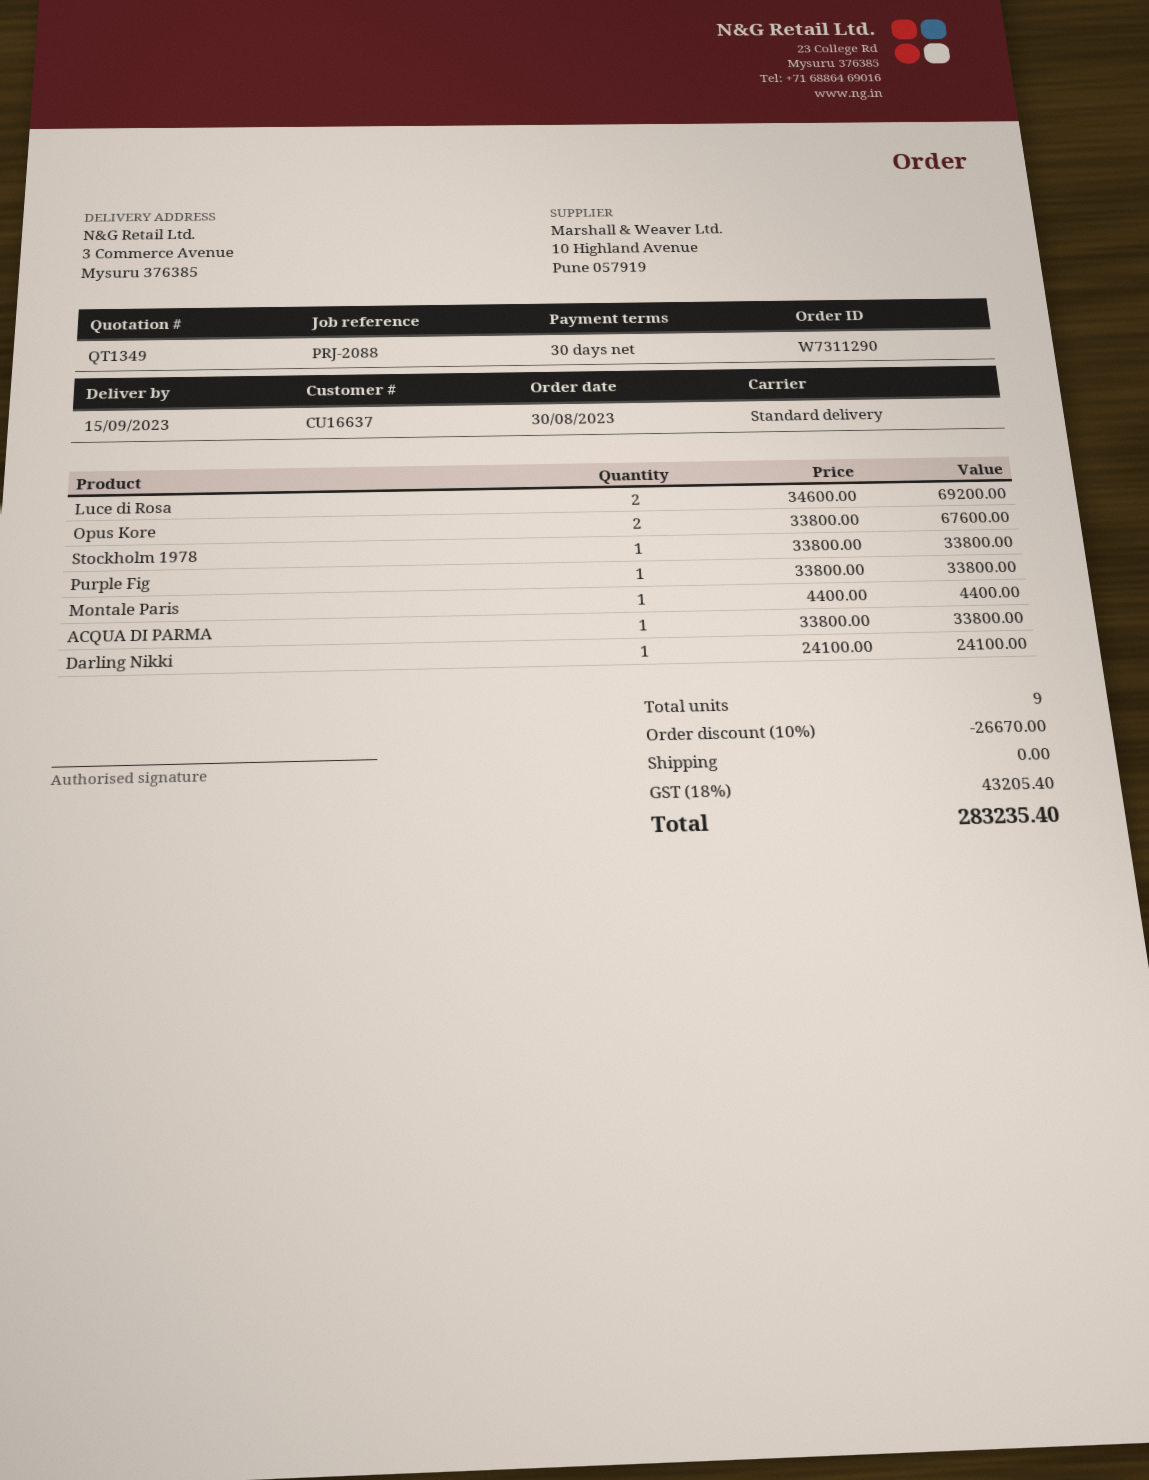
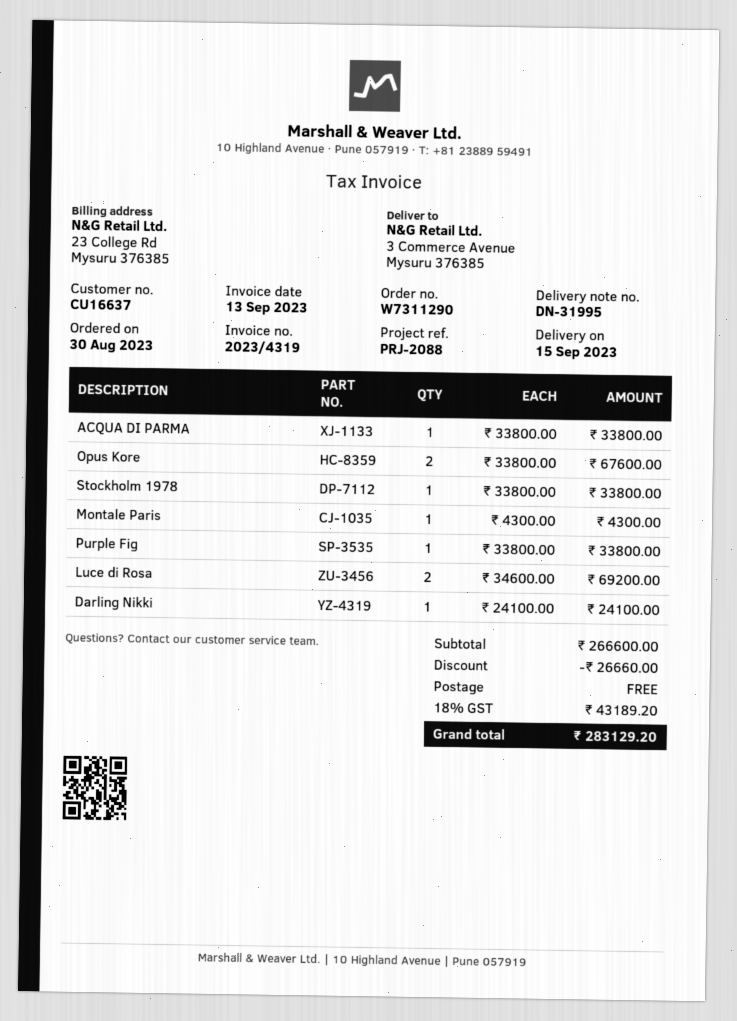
Montale Paris: 1 x 4400.00 = 4400.00 -> 1 x 4300.00 = 4300.00
discount: 26670.00 -> 26660.00
tax: 18% = 43205.40 -> 18% = 43189.20
total: 283235.40 -> 283129.20

